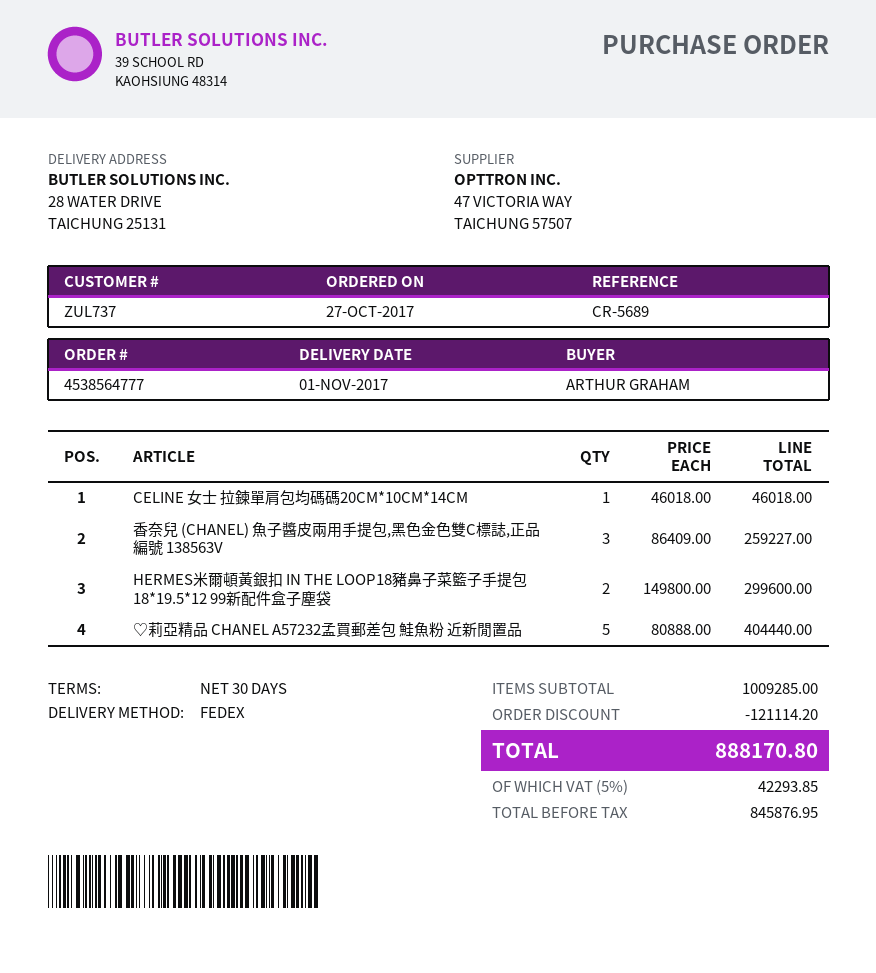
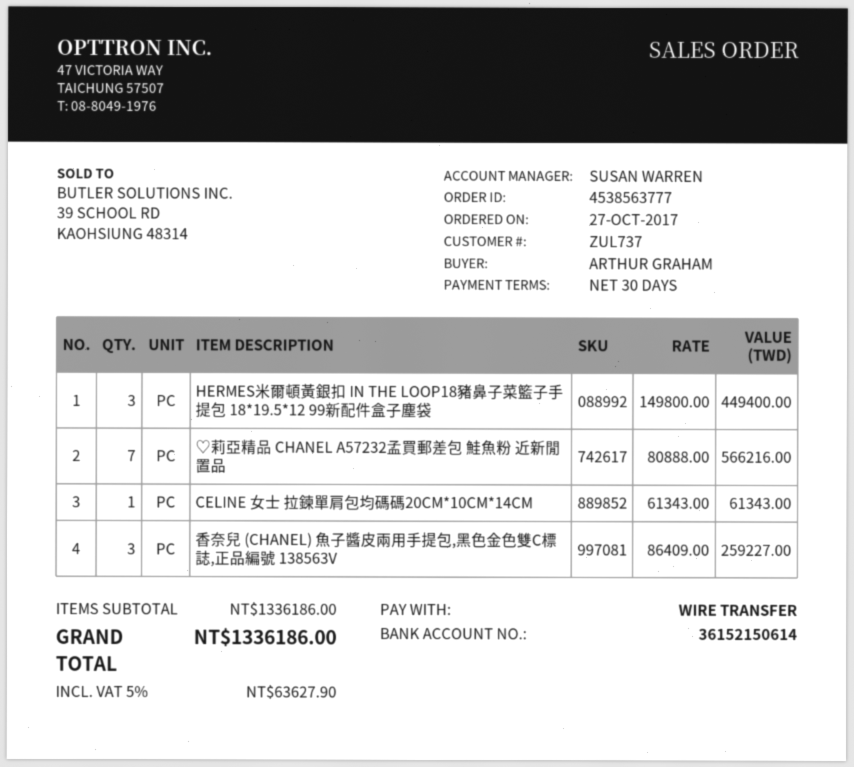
order number: 4538564777 -> 4538563777
CELINE 女士 拉鍊單肩包均碼碼20CM*10CM*14CM: 1 x 46018.00 = 46018.00 -> 1 x 61343.00 = 61343.00
HERMES米爾頓黃銀扣 IN THE LOOP18豬鼻子菜籃子手提包 18*19.5*12 99新配件盒子塵袋: 2 x 149800.00 = 299600.00 -> 3 x 149800.00 = 449400.00
♡莉亞精品 CHANEL A57232孟買郵差包 鮭魚粉 近新閒置品: 5 x 80888.00 = 404440.00 -> 7 x 80888.00 = 566216.00
subtotal: 1009285.00 -> 1336186.00
discount: 121114.20 -> none
tax: 5% = 42293.85 -> 5% = 63627.90
total: 888170.80 -> 1336186.00

